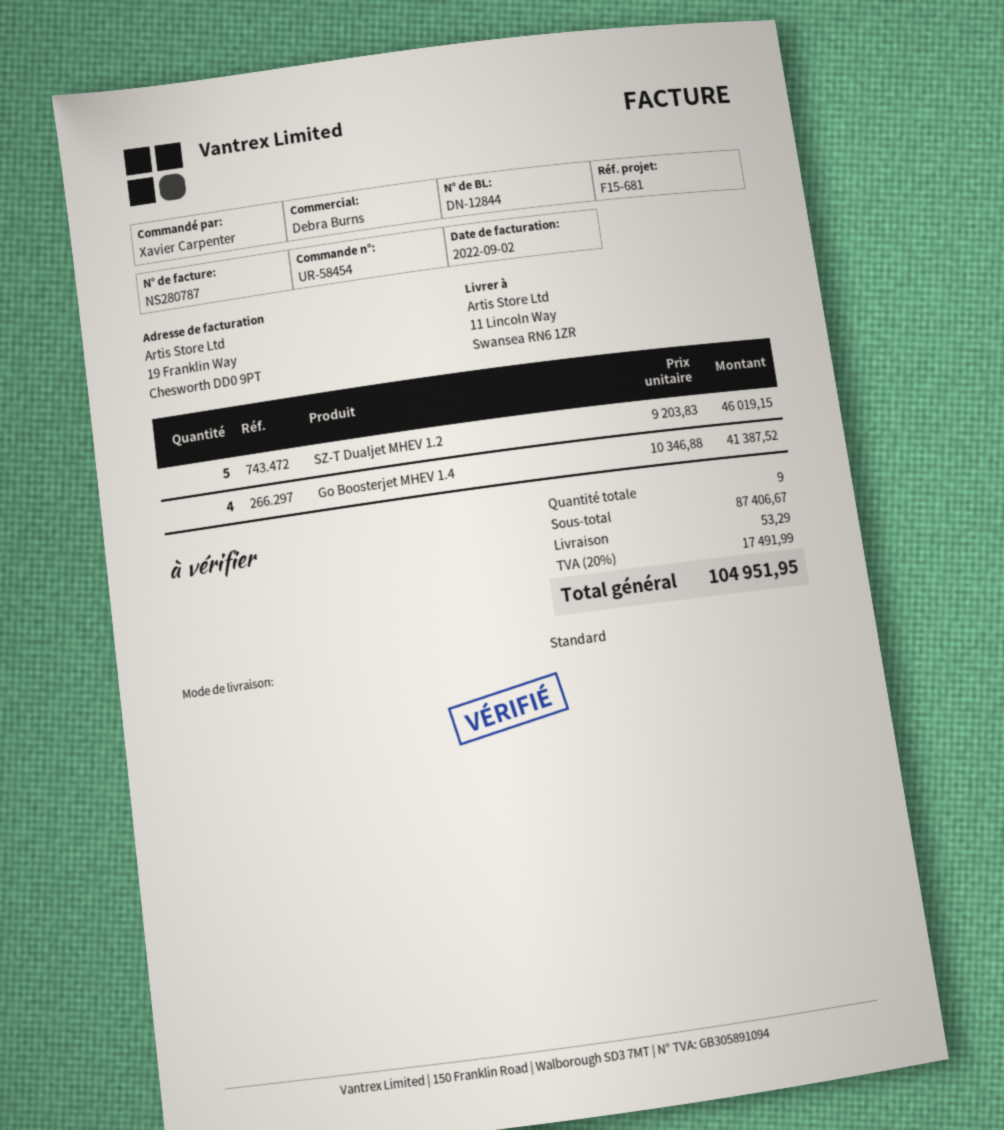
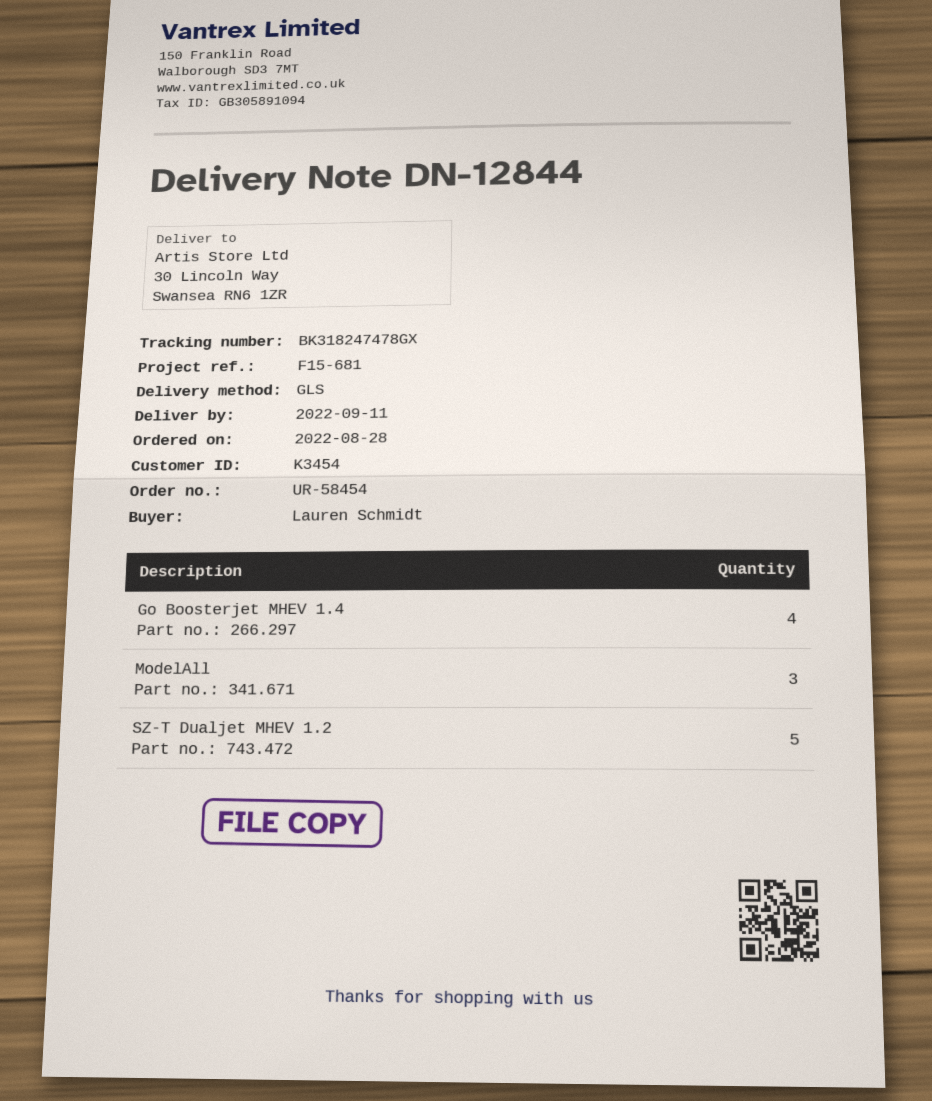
ordered by: Xavier Carpenter -> Lauren Schmidt
shipping method: standard -> GLS
ship to: 11 Lincoln Way, Swansea RN6 1ZR -> 30 Lincoln Way, Swansea RN6 1ZR
ModelAll: none -> 3

